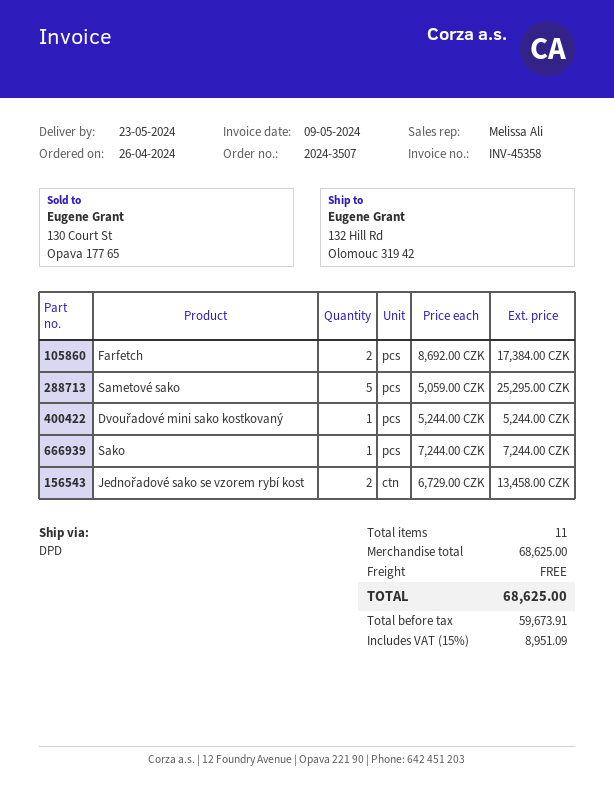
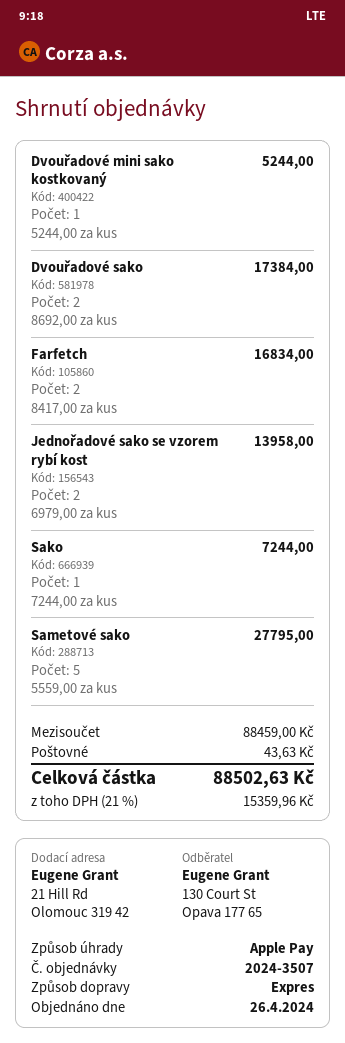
shipping method: DPD -> express
ship to: 132 Hill Rd, Olomouc 319 42 -> 21 Hill Rd, Olomouc 319 42
Farfetch: 2 x 8692.00 = 17384.00 -> 2 x 8417.00 = 16834.00
Sametové sako: 5 x 5059.00 = 25295.00 -> 5 x 5559.00 = 27795.00
Jednořadové sako se vzorem rybí kost: 2 x 6729.00 = 13458.00 -> 2 x 6979.00 = 13958.00
Dvouřadové sako: none -> 2 x 8692.00 = 17384.00
subtotal: 68625.00 -> 88459.00
shipping: 0.00 -> 43.63
tax: 15% = 8951.09 -> 21% = 15359.96
total: 68625.00 -> 88502.63

